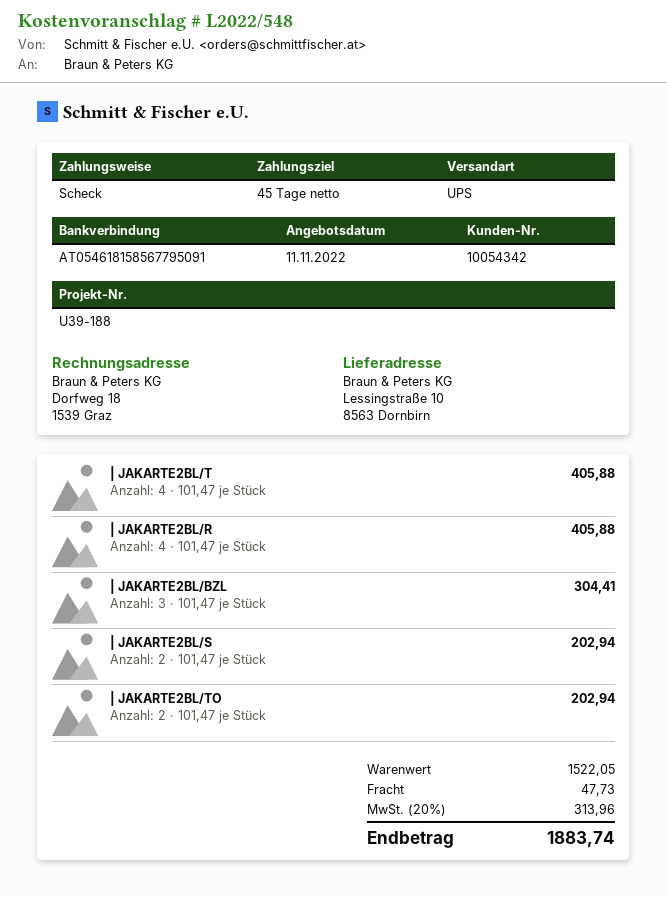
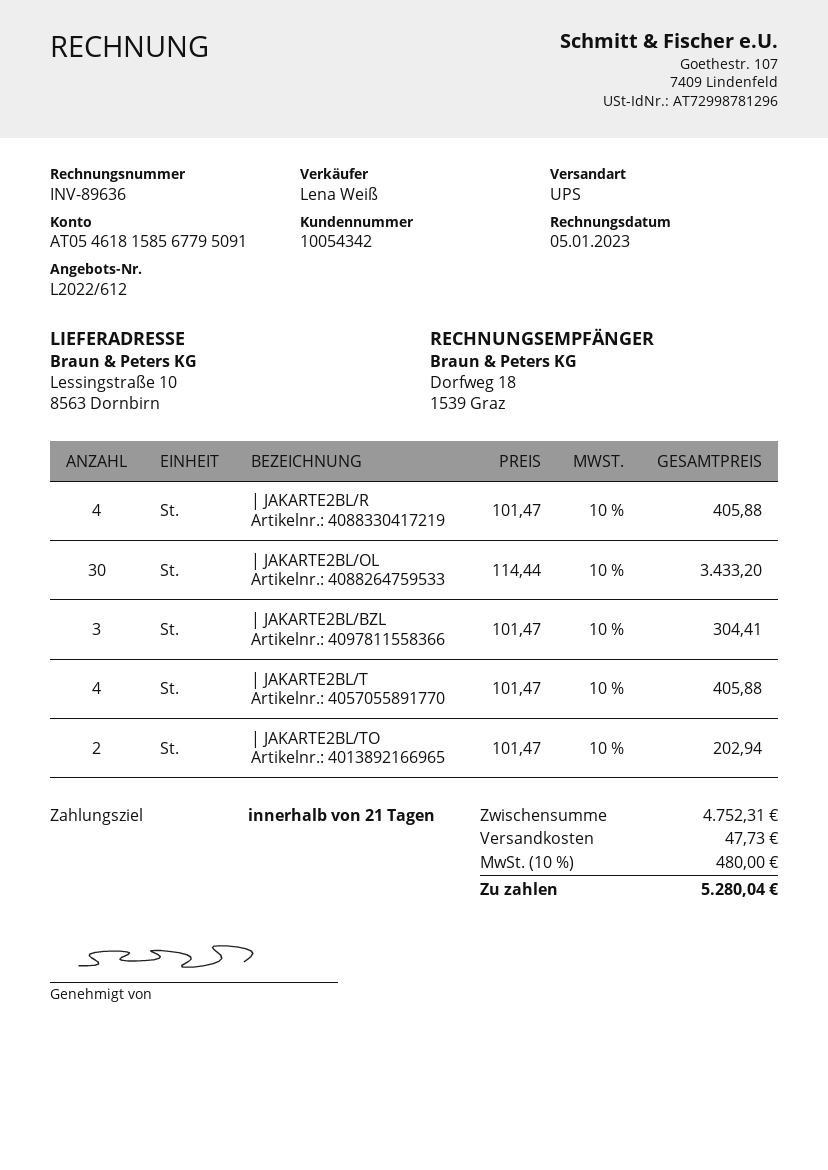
quote number: L2022/548 -> L2022/612
payment terms: 45 days -> 21 days
| JAKARTE2BL/S: 2 x 101.47 = 202.94 -> none
| JAKARTE2BL/OL: none -> 30 x 114.44 = 3433.20
subtotal: 1522.05 -> 4752.31
tax: 20% = 313.96 -> 10% = 480.00
total: 1883.74 -> 5280.04

